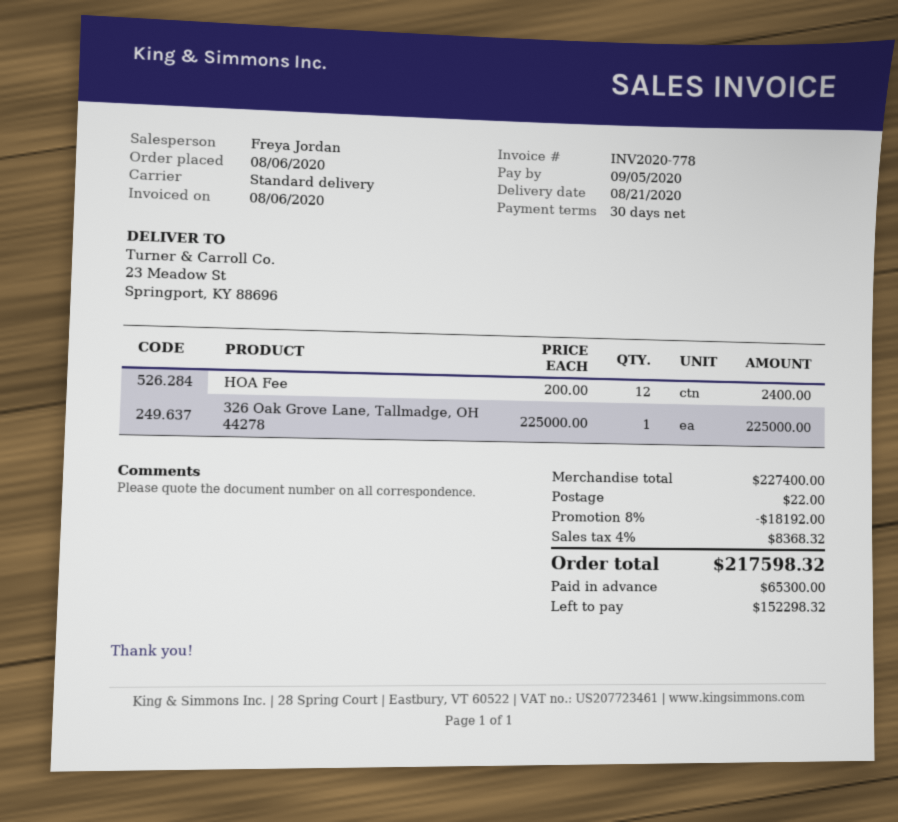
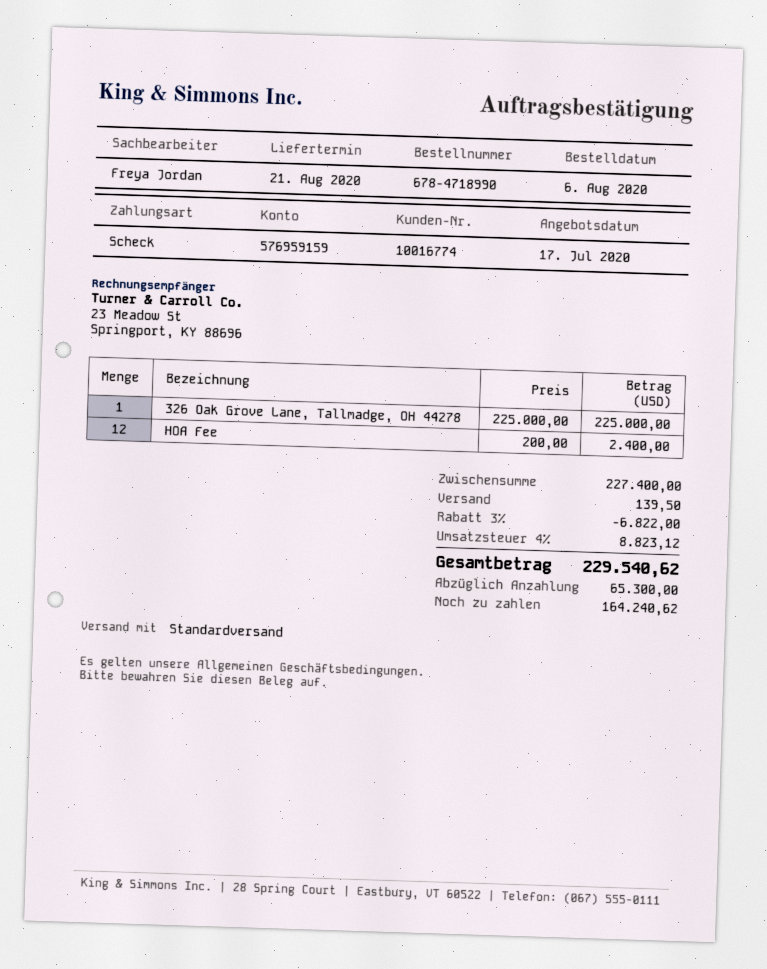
discount: 8% = 18192.00 -> 3% = 6822.00
shipping: 22.00 -> 139.50
tax: 4% = 8368.32 -> 4% = 8823.12
total: 217598.32 -> 229540.62
balance: 152298.32 -> 164240.62

